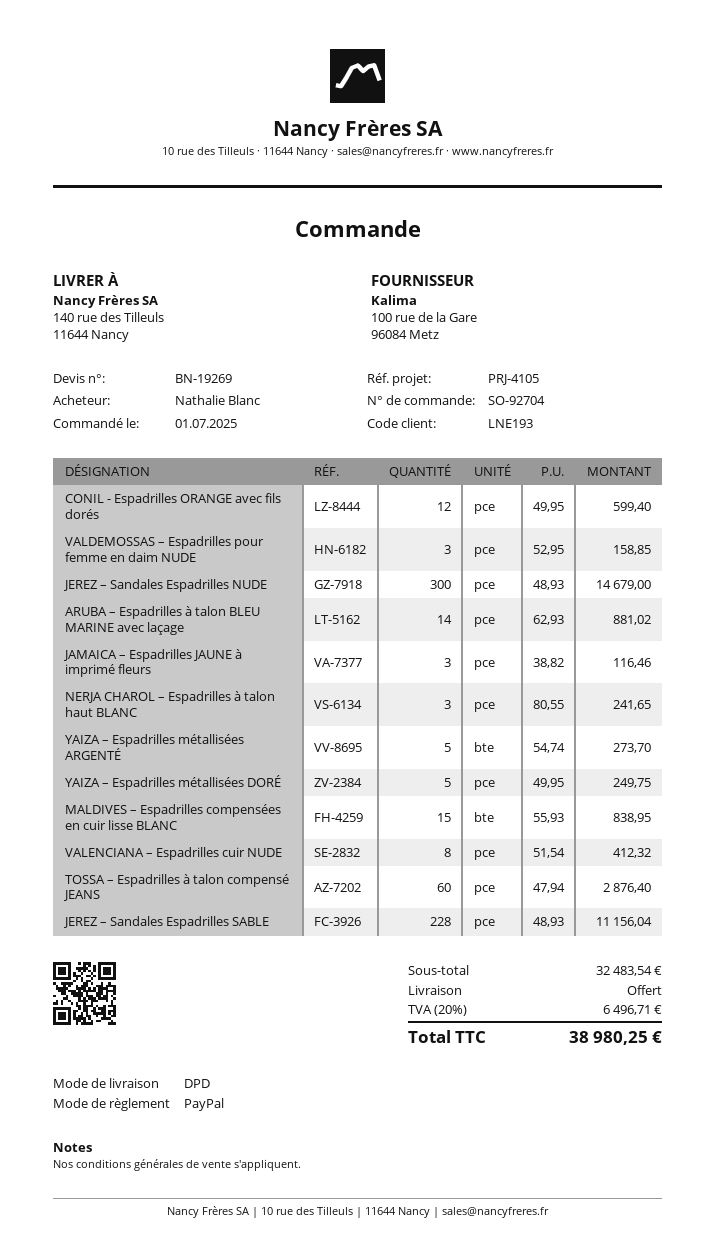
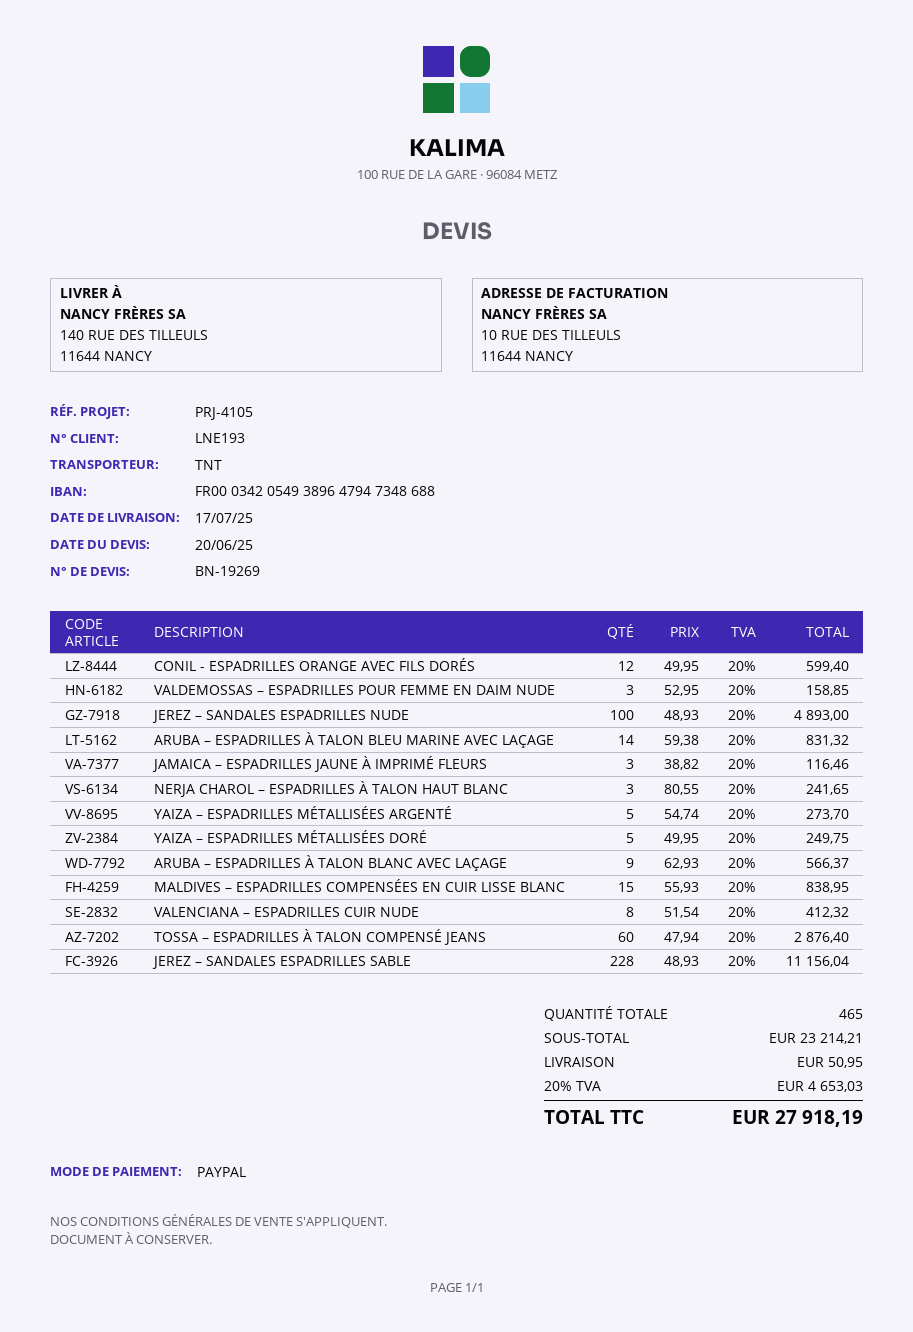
shipping method: DPD -> TNT
JEREZ – Sandales Espadrilles NUDE: 300 x 48.93 = 14679.00 -> 100 x 48.93 = 4893.00
ARUBA – Espadrilles à talon BLEU MARINE avec laçage: 14 x 62.93 = 881.02 -> 14 x 59.38 = 831.32
ARUBA – ESPADRILLES À TALON BLANC AVEC LAÇAGE: none -> 9 x 62.93 = 566.37
subtotal: 32483.54 -> 23214.21
shipping: 0.00 -> 50.95
tax: 20% = 6496.71 -> 20% = 4653.03
total: 38980.25 -> 27918.19

